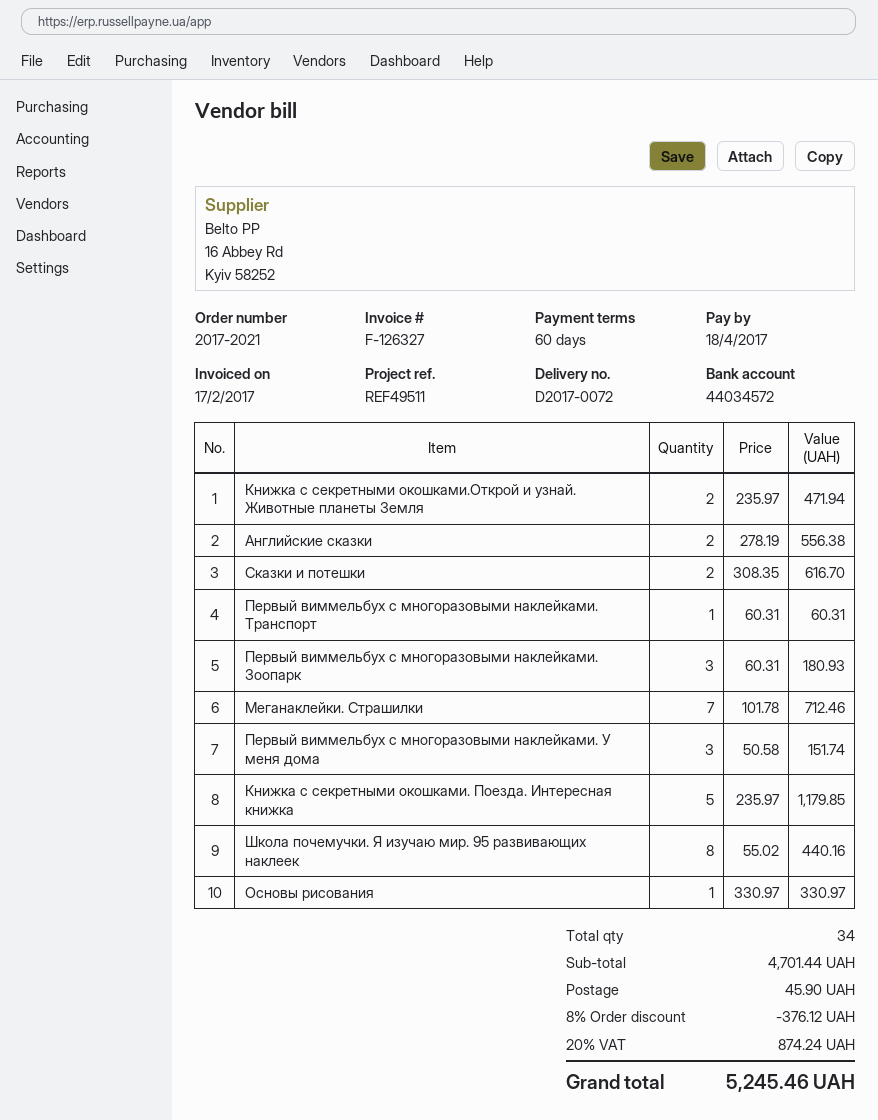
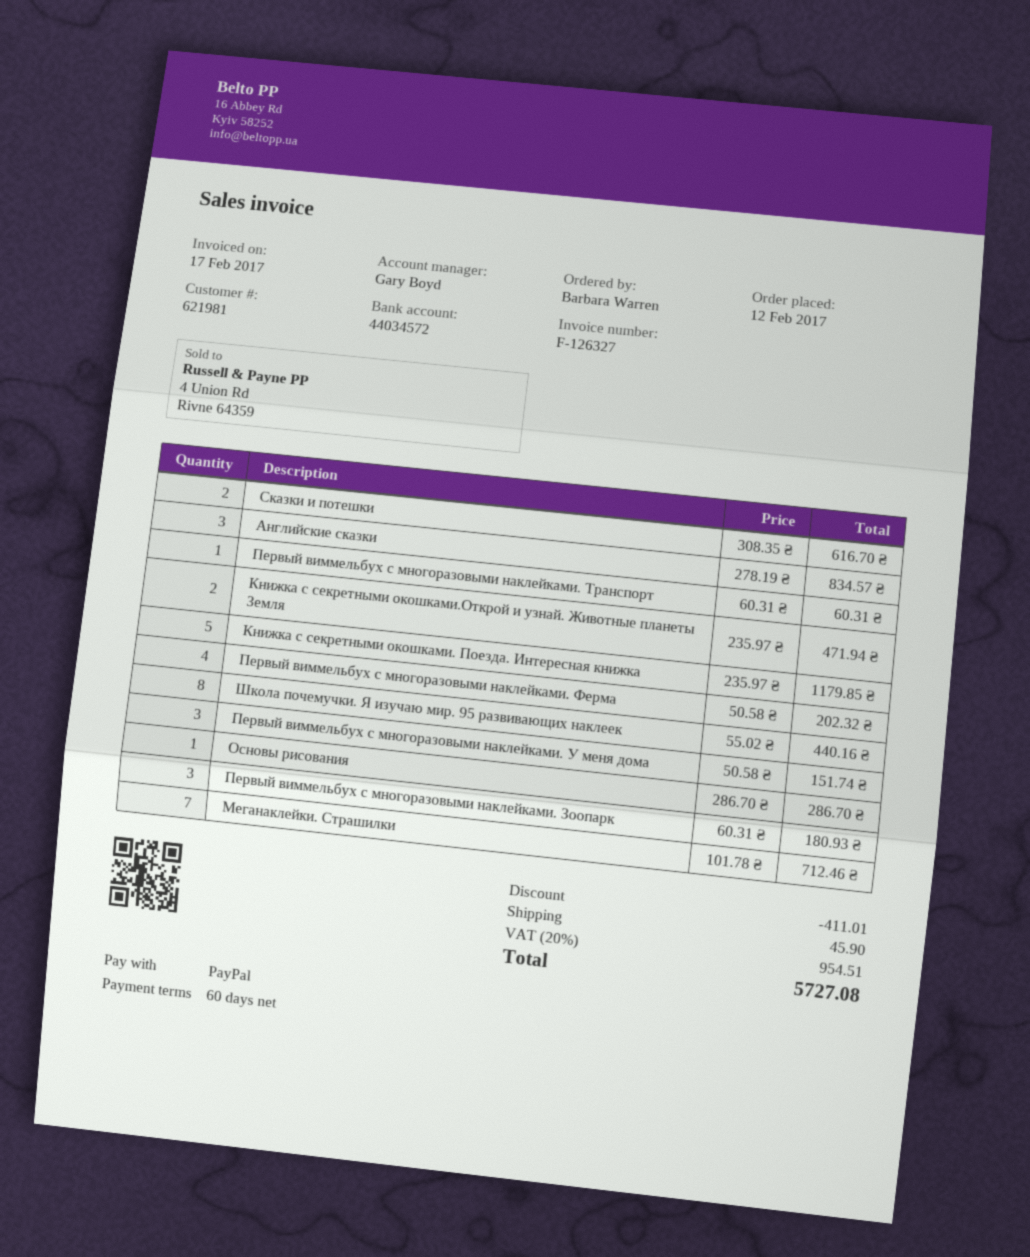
Английские сказки: 2 x 278.19 = 556.38 -> 3 x 278.19 = 834.57
Основы рисования: 1 x 330.97 = 330.97 -> 1 x 286.70 = 286.70
Первый виммельбух с многоразовыми наклейками. Ферма: none -> 4 x 50.58 = 202.32
discount: 376.12 -> 411.01
tax: 20% = 874.24 -> 20% = 954.51
total: 5245.46 -> 5727.08

